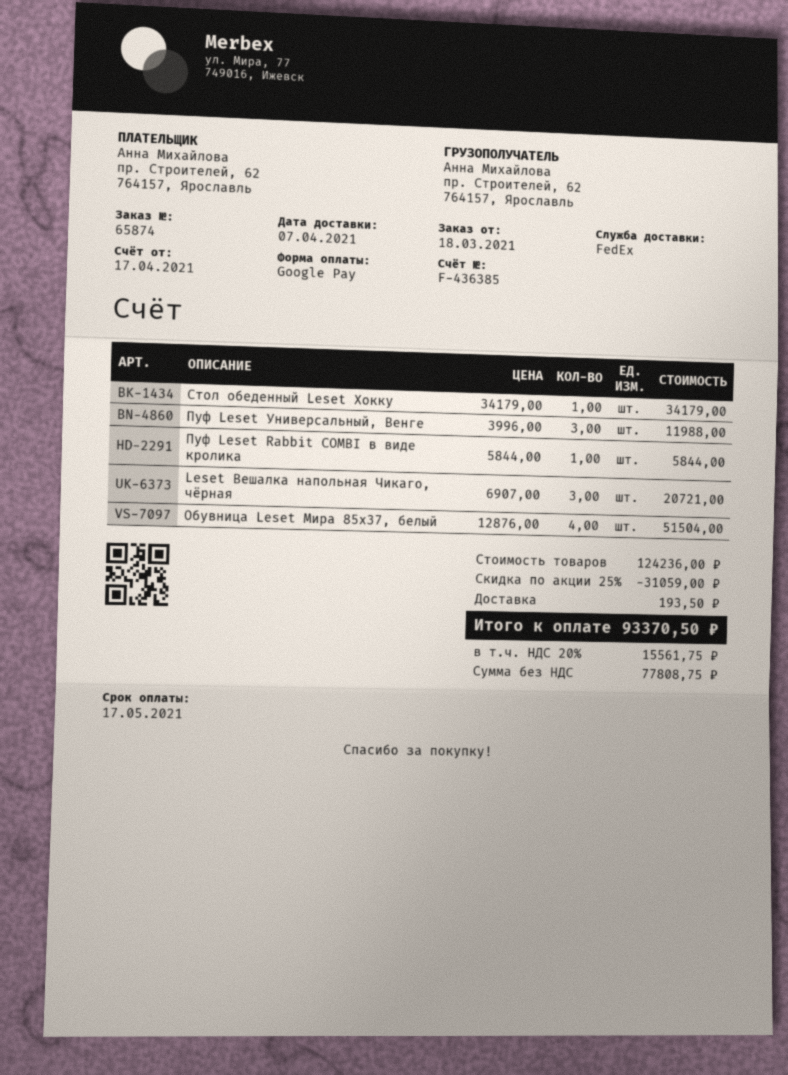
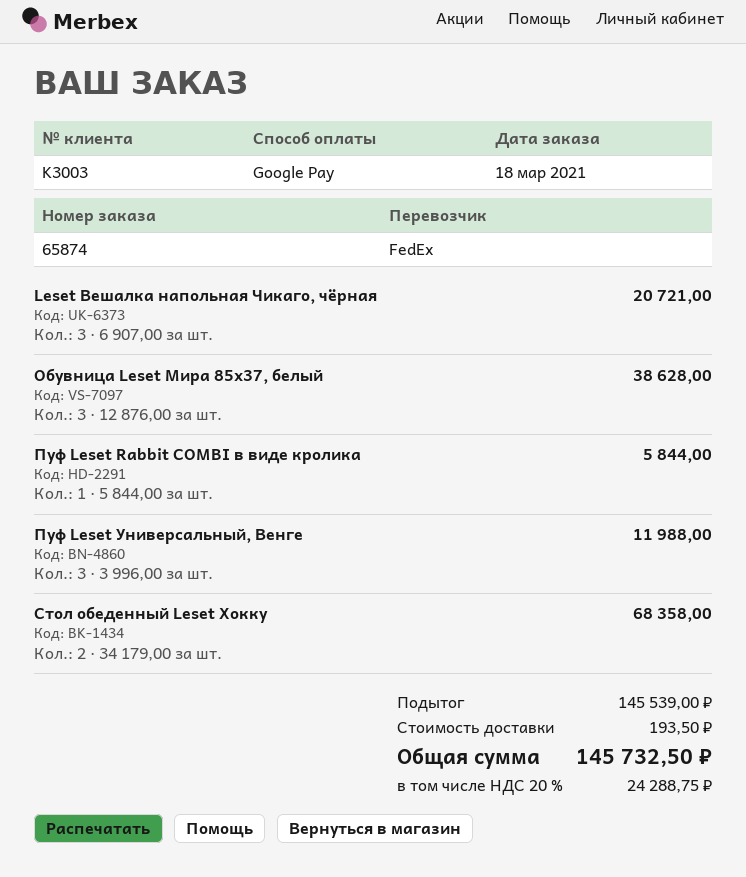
Стол обеденный Leset Хокку: 1 x 34179.00 = 34179.00 -> 2 x 34179.00 = 68358.00
Обувница Leset Мира 85х37, белый: 4 x 12876.00 = 51504.00 -> 3 x 12876.00 = 38628.00
subtotal: 124236.00 -> 145539.00
discount: 25% = 31059.00 -> none
tax: 20% = 15561.75 -> 20% = 24288.75
total: 93370.50 -> 145732.50

